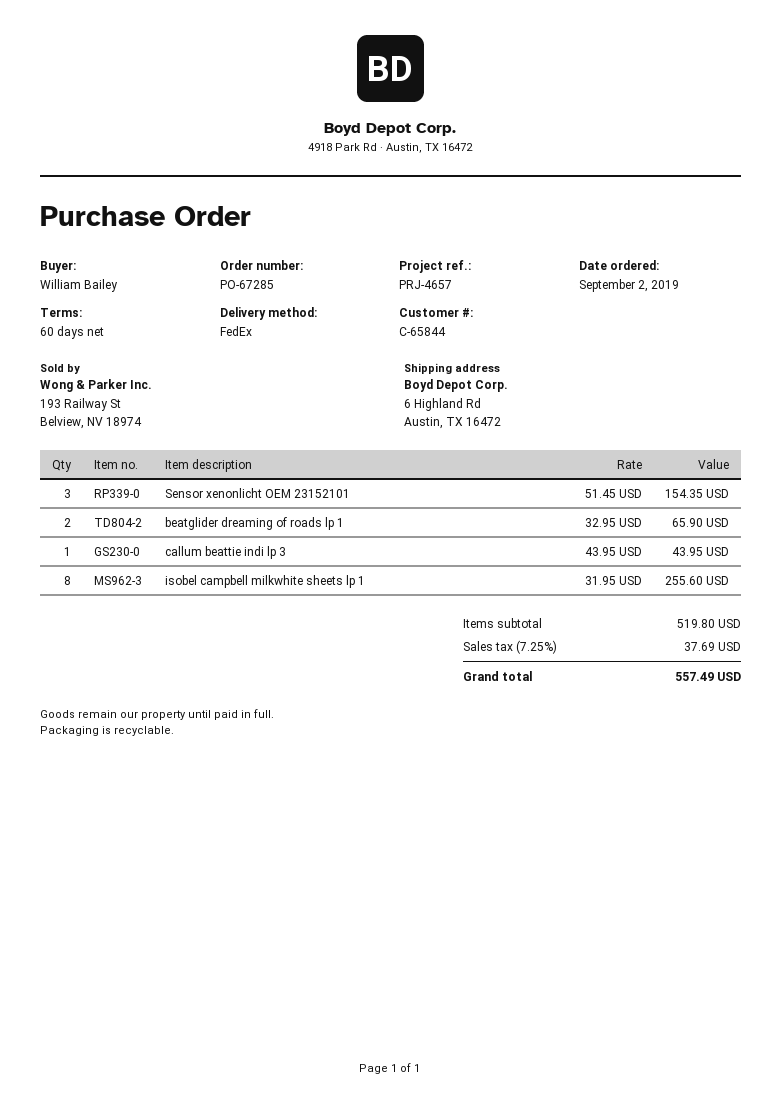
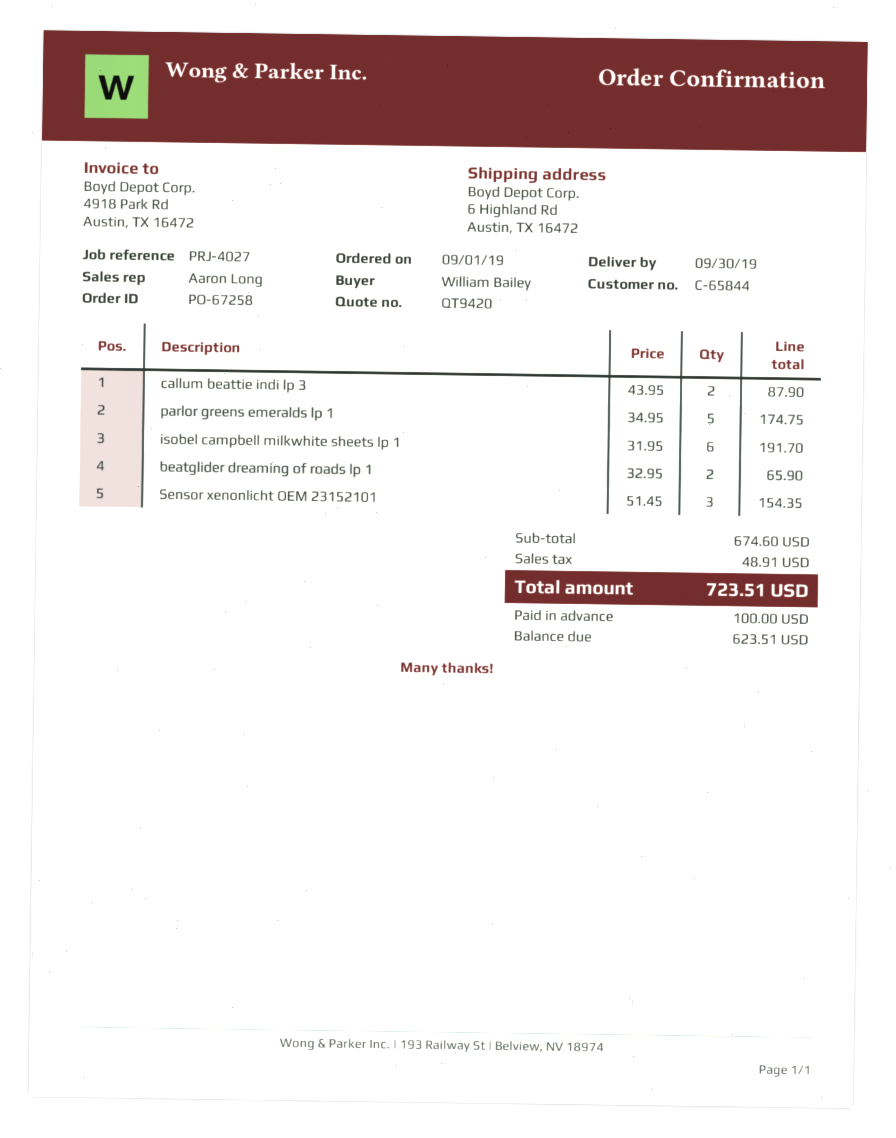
order number: PO-67285 -> PO-67258
order date: 2019-09-02 -> 2019-09-01
reference: PRJ-4657 -> PRJ-4027
callum beattie indi lp 3: 1 x 43.95 = 43.95 -> 2 x 43.95 = 87.90
isobel campbell milkwhite sheets lp 1: 8 x 31.95 = 255.60 -> 6 x 31.95 = 191.70
parlor greens emeralds lp 1: none -> 5 x 34.95 = 174.75
subtotal: 519.80 -> 674.60
tax: 37.69 -> 48.91
total: 557.49 -> 723.51

